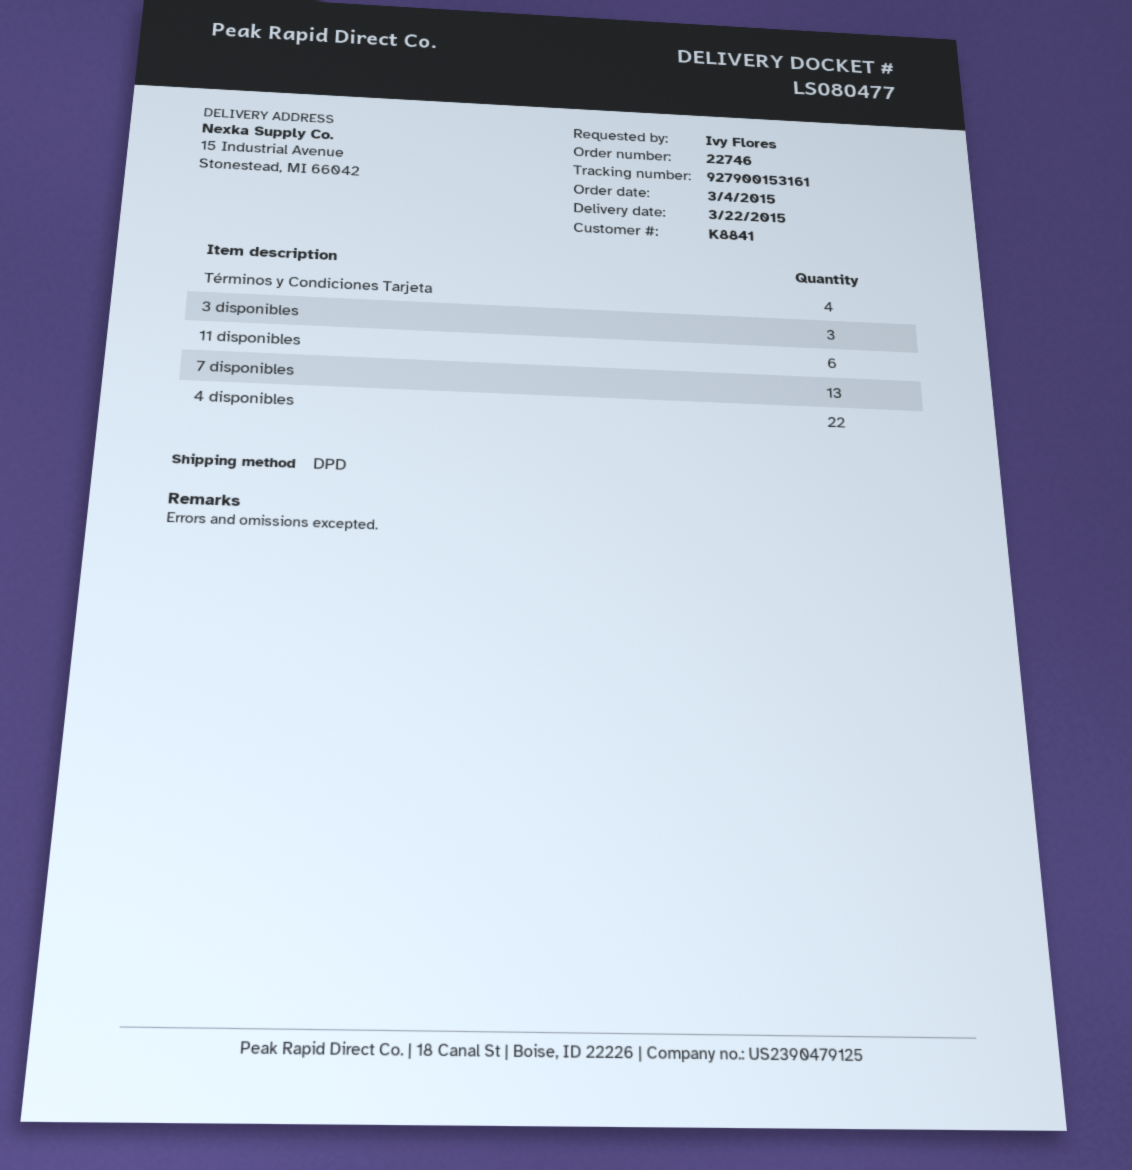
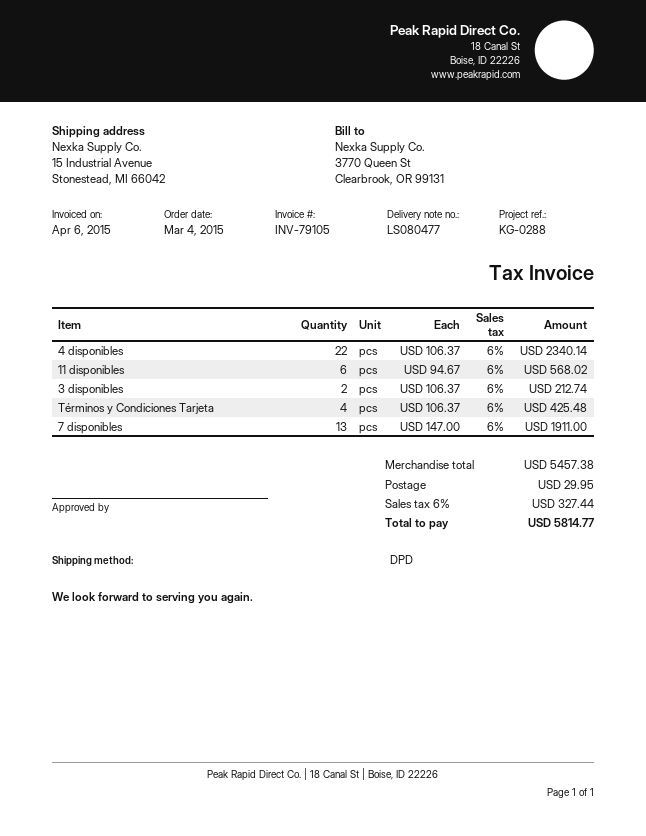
3 disponibles: 3 -> 2

